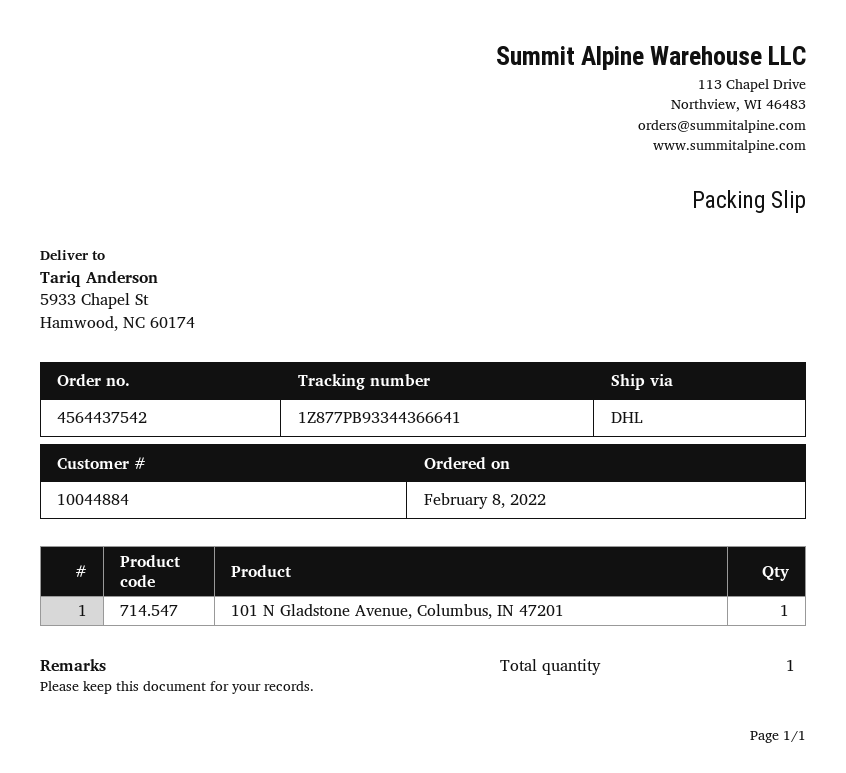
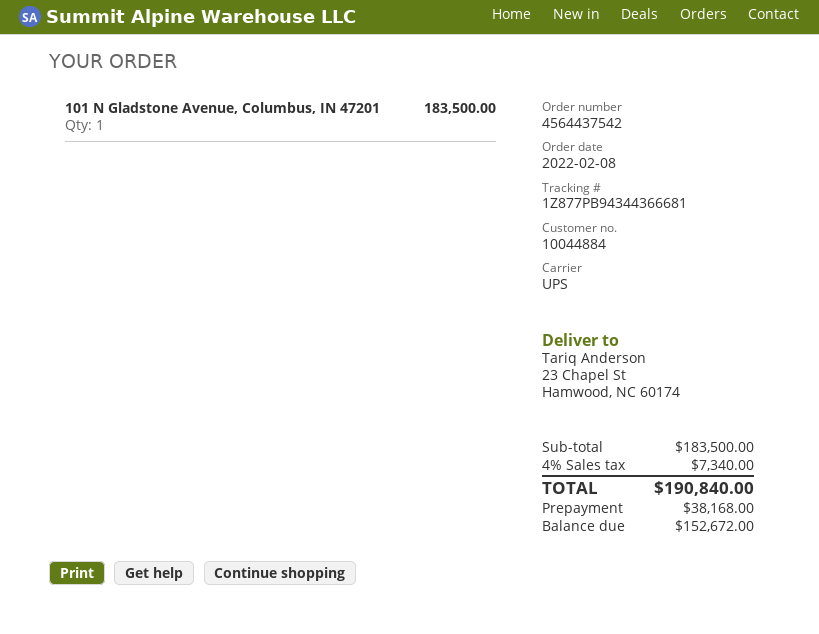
shipping method: DHL -> UPS
tracking number: 1Z877PB93344366641 -> 1Z877PB94344366681
ship to: 5933 Chapel St, Hamwood, NC 60174 -> 23 Chapel St, Hamwood, NC 60174

